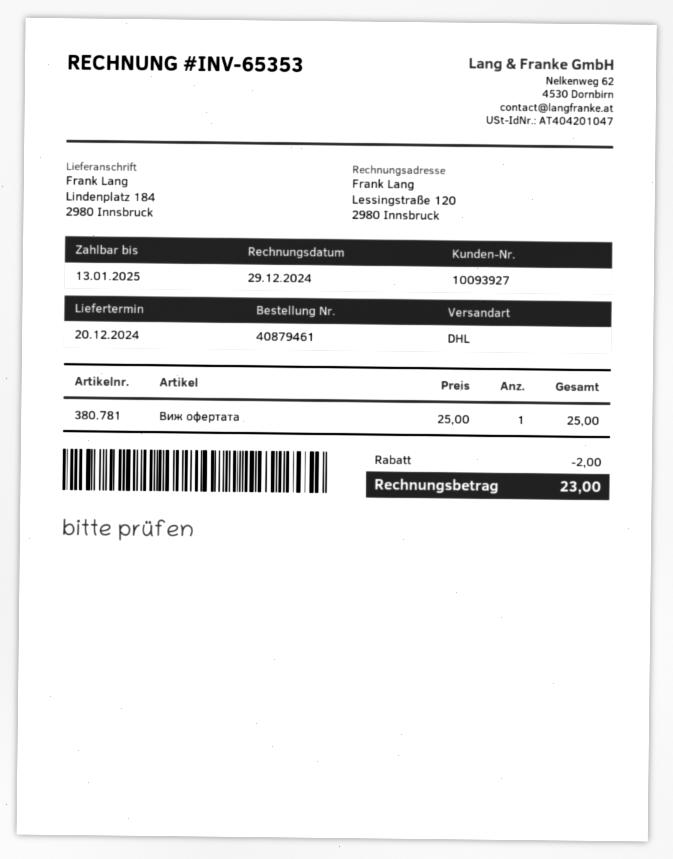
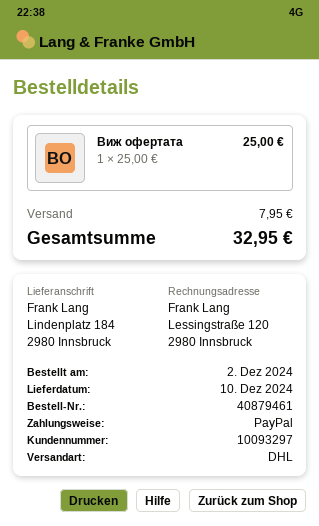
delivery date: 2024-12-20 -> 2024-12-10
customer number: 10093927 -> 10093297
discount: 2.00 -> none
shipping: none -> 7.95
total: 23.00 -> 32.95

